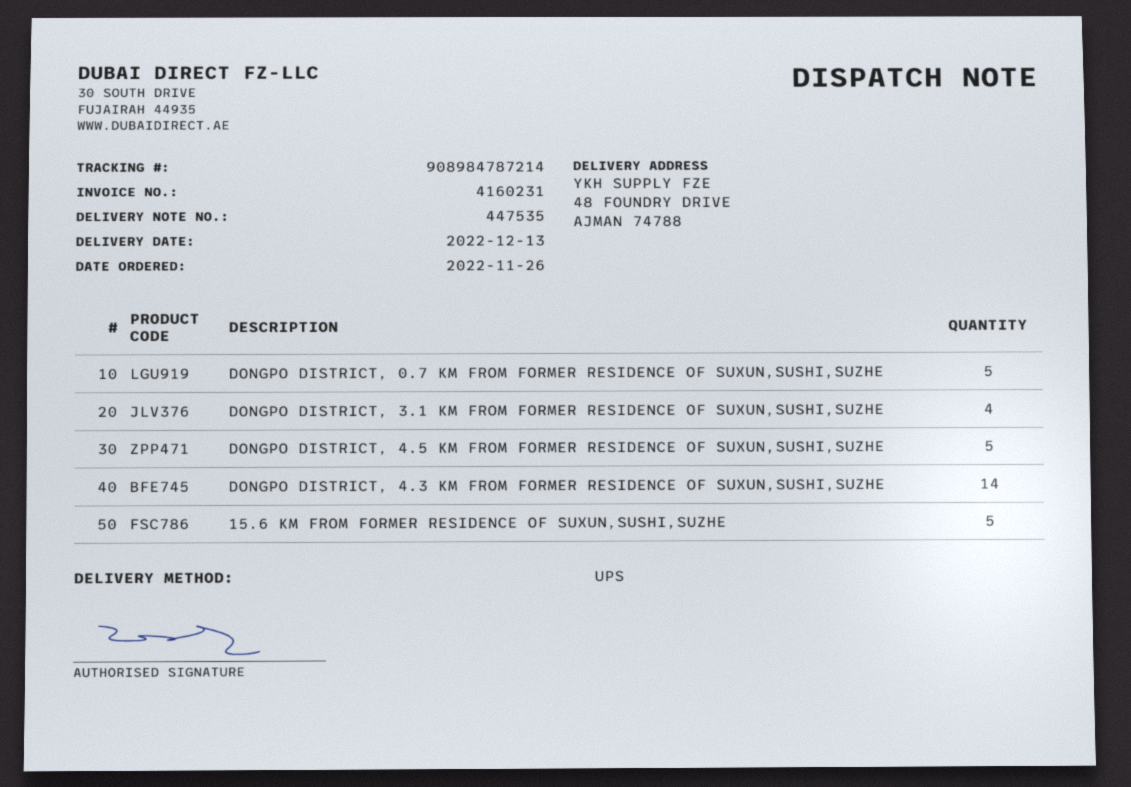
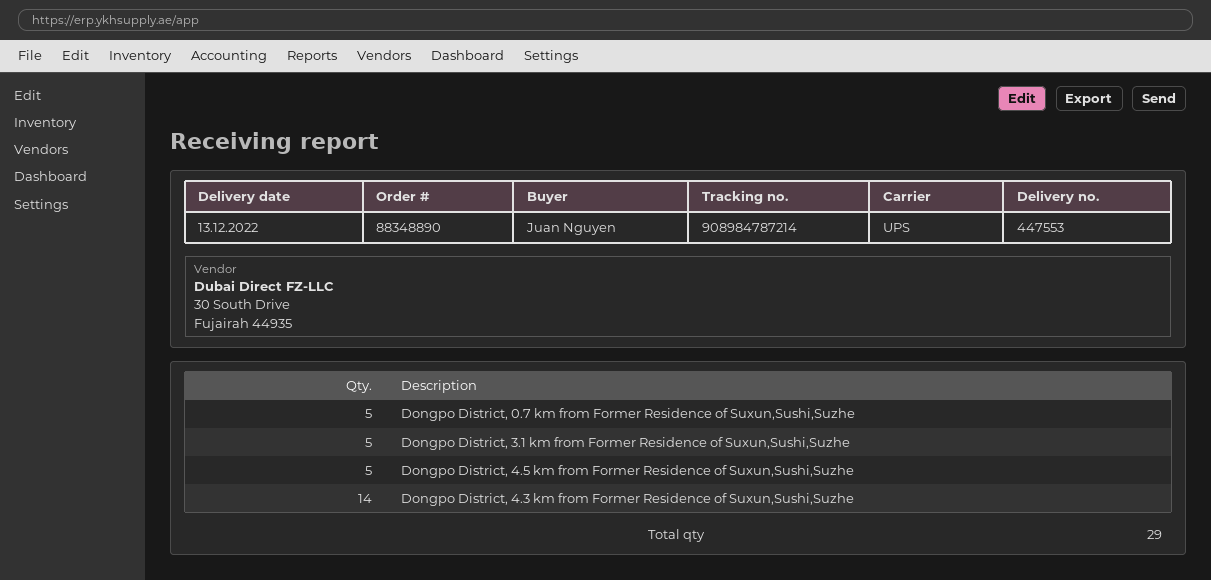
delivery note number: 447535 -> 447553
DONGPO DISTRICT, 3.1 KM FROM FORMER RESIDENCE OF SUXUN,SUSHI,SUZHE: 4 -> 5
15.6 KM FROM FORMER RESIDENCE OF SUXUN,SUSHI,SUZHE: 5 -> none

